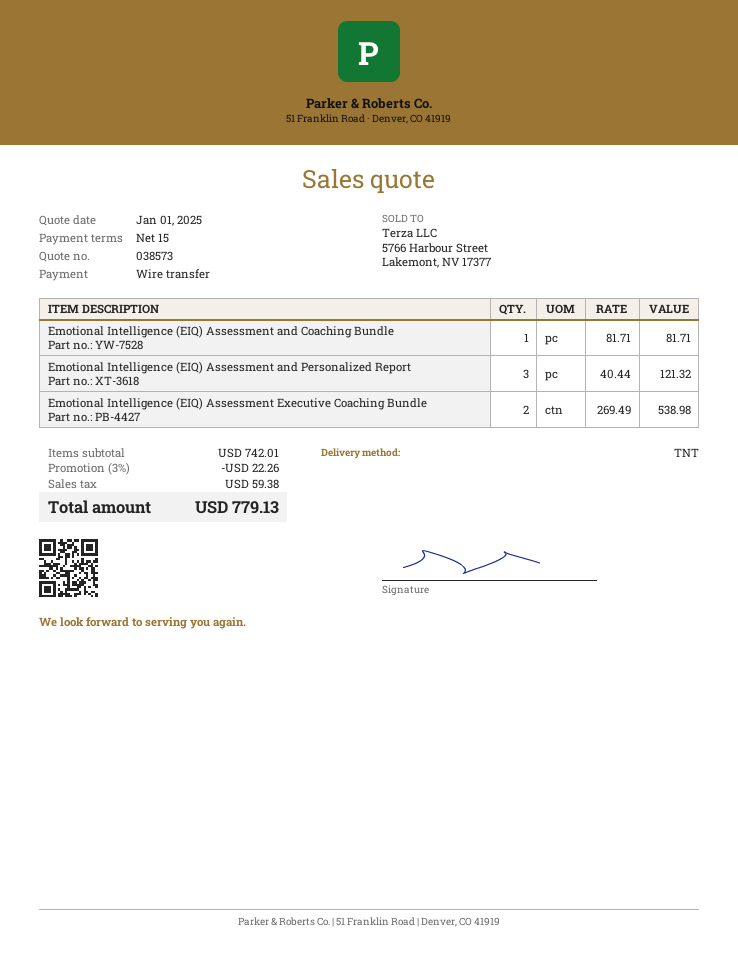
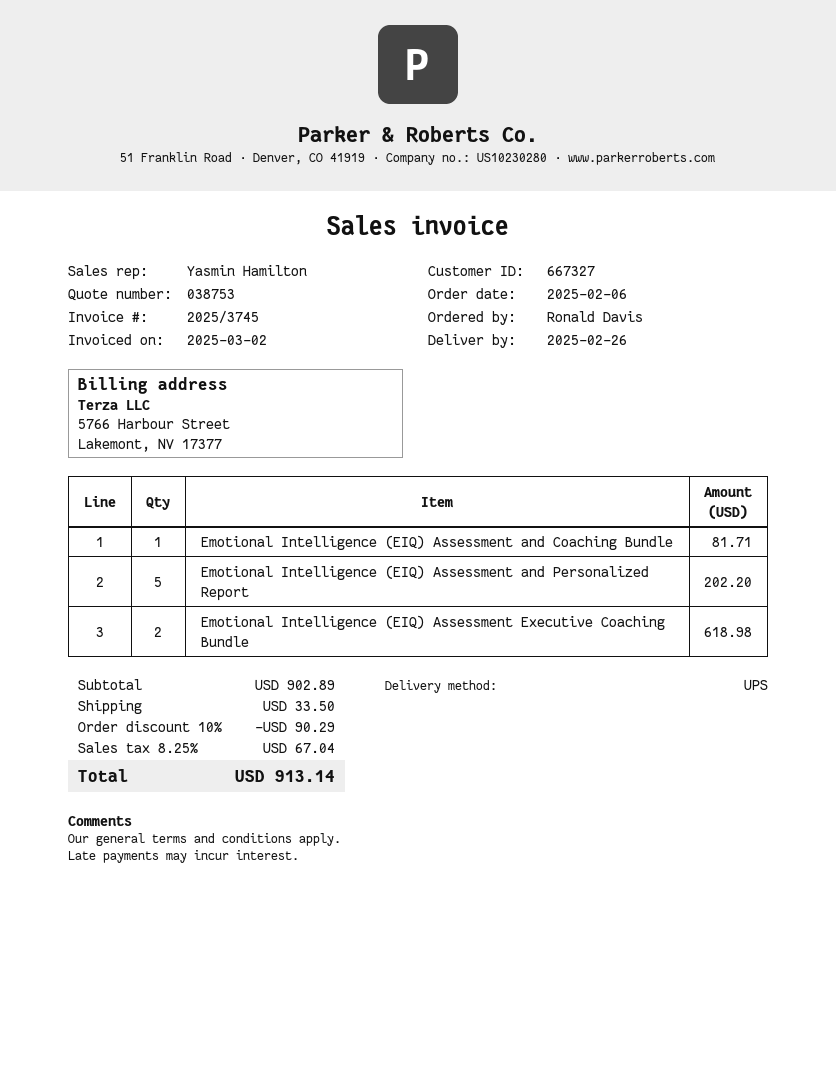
quote number: 038573 -> 038753
shipping method: TNT -> UPS
Emotional Intelligence (EIQ) Assessment and Personalized Report: 3 for 121.32 -> 5 for 202.20
Emotional Intelligence (EIQ) Assessment Executive Coaching Bundle: 2 for 538.98 -> 2 for 618.98
subtotal: 742.01 -> 902.89
discount: 3% = 22.26 -> 10% = 90.29
shipping: none -> 33.50
tax: 59.38 -> 67.04
total: 779.13 -> 913.14

